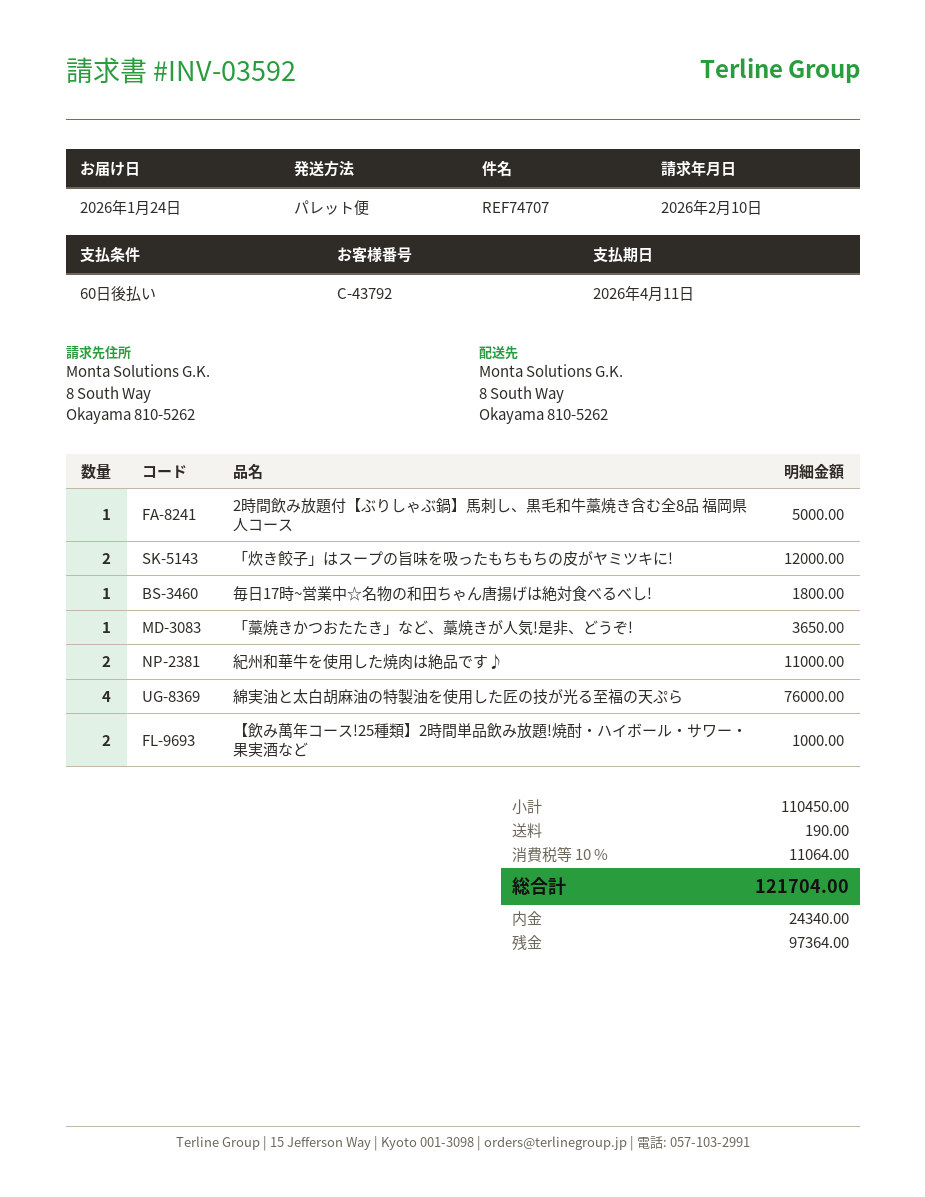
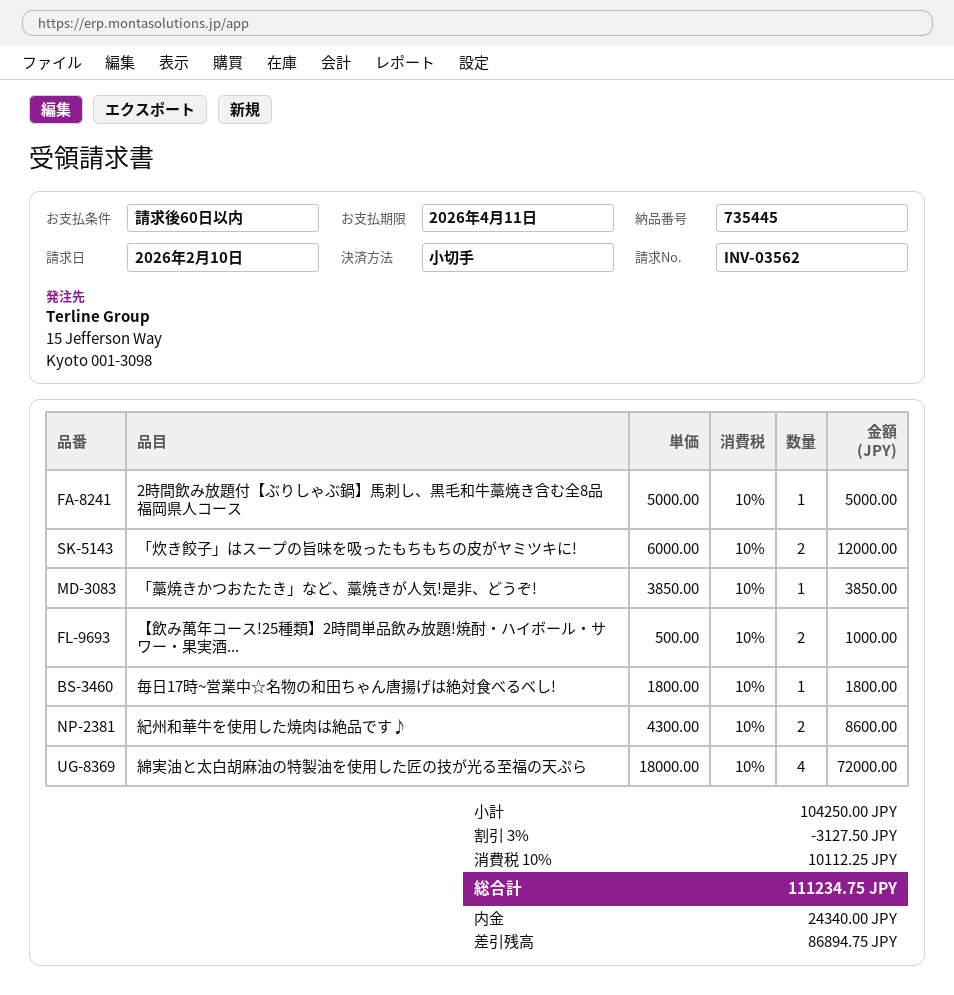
invoice number: INV-03592 -> INV-03562
「藁焼きかつおたたき」など、藁焼きが人気!是非、どうぞ!: 1 for 3650.00 -> 1 for 3850.00
紀州和華牛を使用した焼肉は絶品です♪: 2 for 11000.00 -> 2 for 8600.00
綿実油と太白胡麻油の特製油を使用した匠の技が光る至福の天ぷら: 4 for 76000.00 -> 4 for 72000.00
subtotal: 110450.00 -> 104250.00
discount: none -> 3% = 3127.50
shipping: 190.00 -> none
tax: 10% = 11064.00 -> 10% = 10112.25
total: 121704.00 -> 111234.75
balance: 97364.00 -> 86894.75

